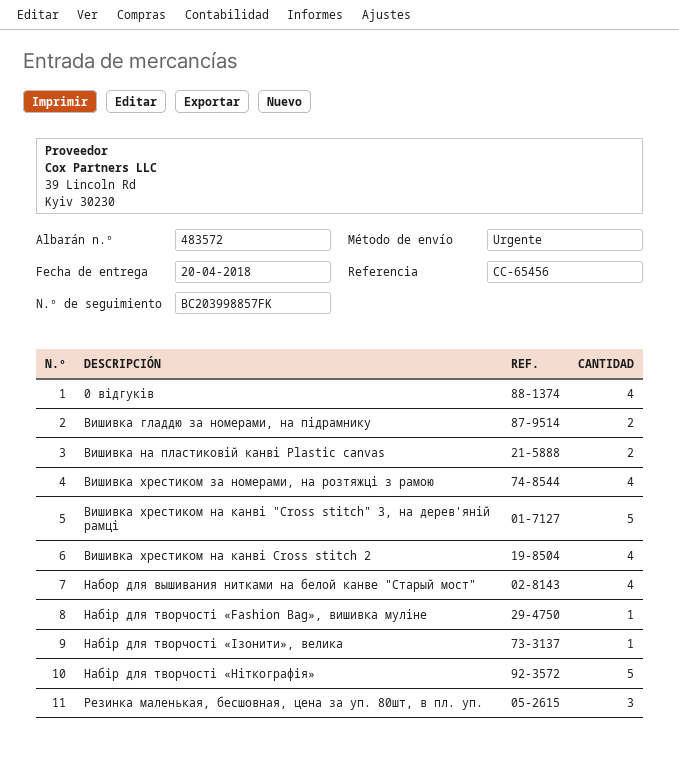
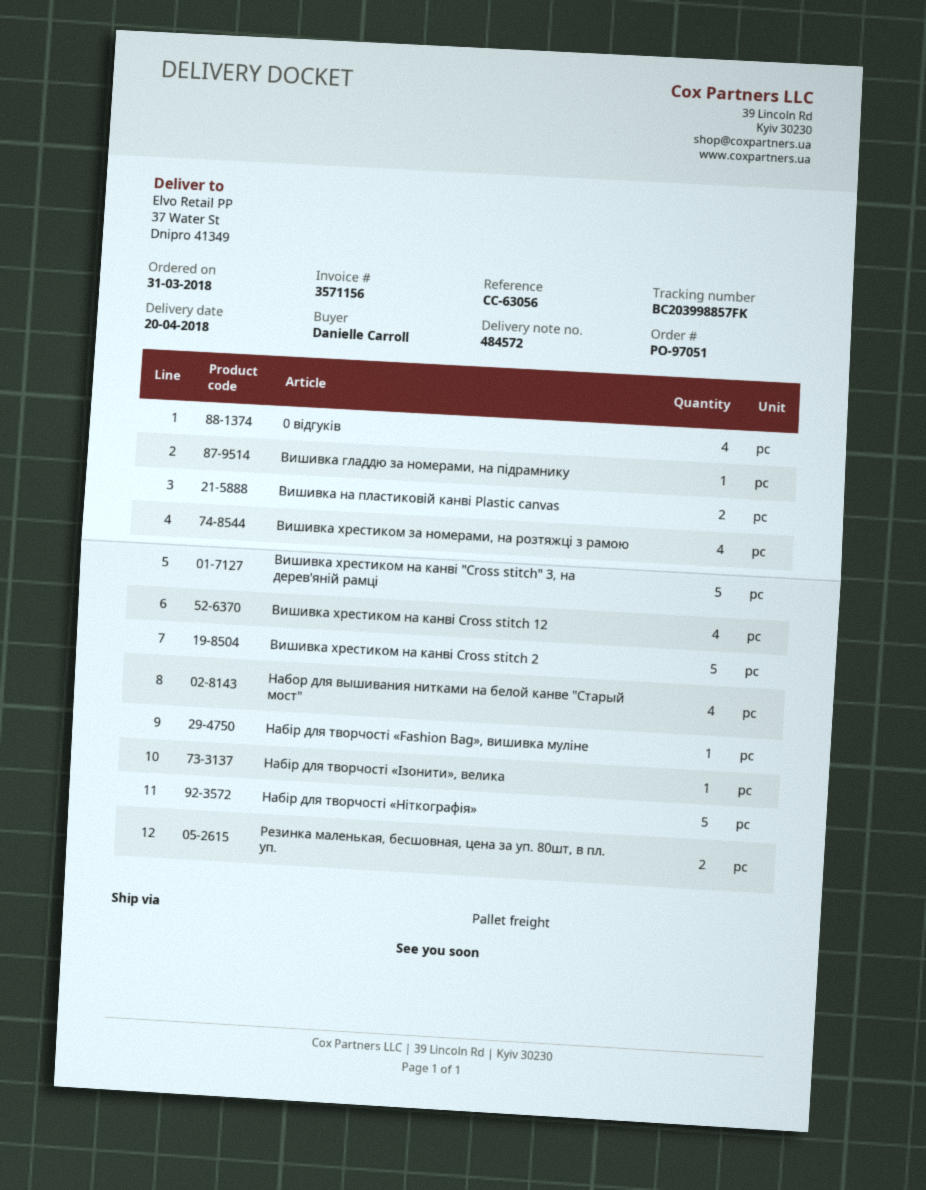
delivery note number: 483572 -> 484572
reference: CC-65456 -> CC-63056
shipping method: express -> pallet freight
Вишивка гладдю за номерами, на підрамнику: 2 -> 1
Вишивка хрестиком на канві Cross stitch 2: 4 -> 5
Резинка маленькая, бесшовная, цена за уп. 80шт, в пл. уп.: 3 -> 2
Вишивка хрестиком на канві Cross stitch 12: none -> 4

